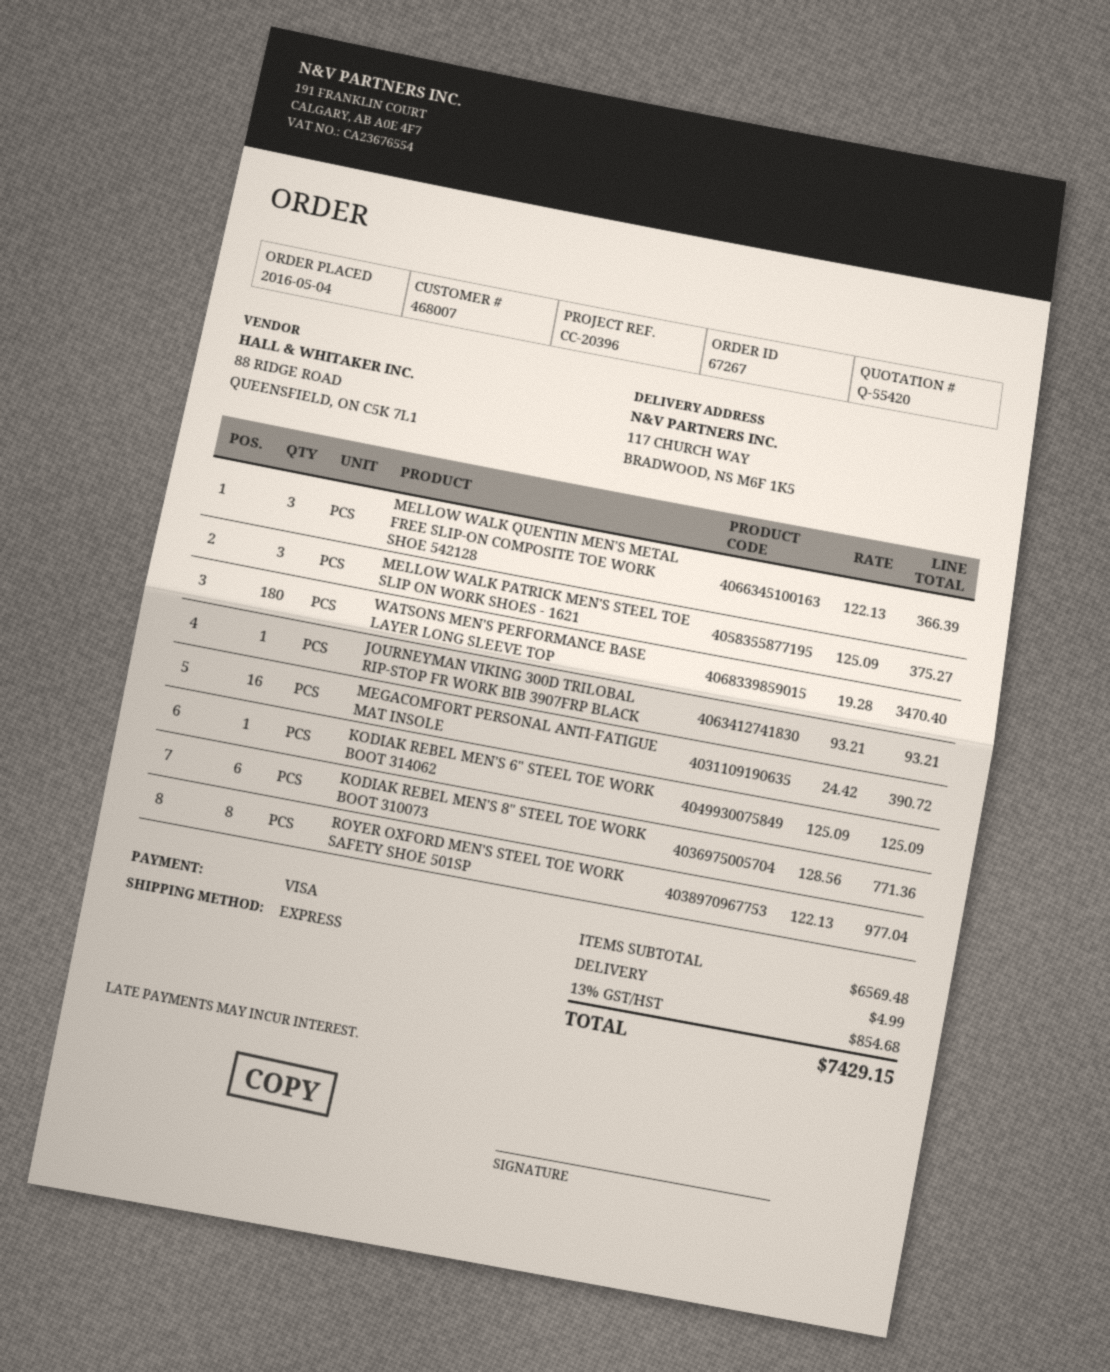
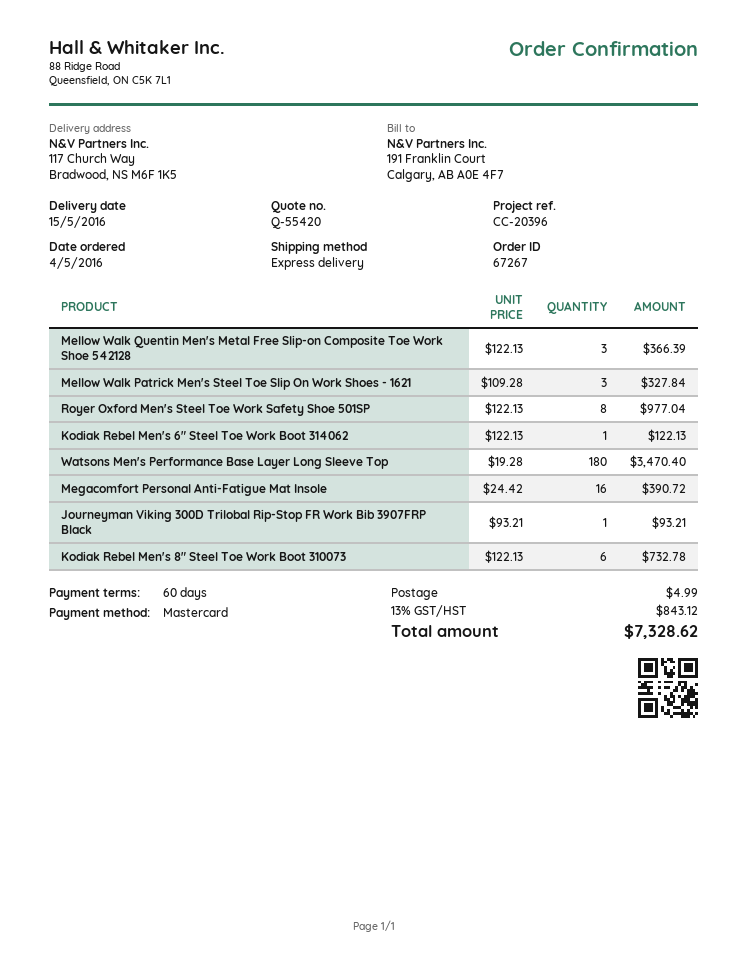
payment method: Visa -> Mastercard
MELLOW WALK PATRICK MEN'S STEEL TOE SLIP ON WORK SHOES - 1621: 3 x 125.09 = 375.27 -> 3 x 109.28 = 327.84
KODIAK REBEL MEN'S 6" STEEL TOE WORK BOOT 314062: 1 x 125.09 = 125.09 -> 1 x 122.13 = 122.13
KODIAK REBEL MEN'S 8" STEEL TOE WORK BOOT 310073: 6 x 128.56 = 771.36 -> 6 x 122.13 = 732.78
tax: 13% = 854.68 -> 13% = 843.12
total: 7429.15 -> 7328.62

